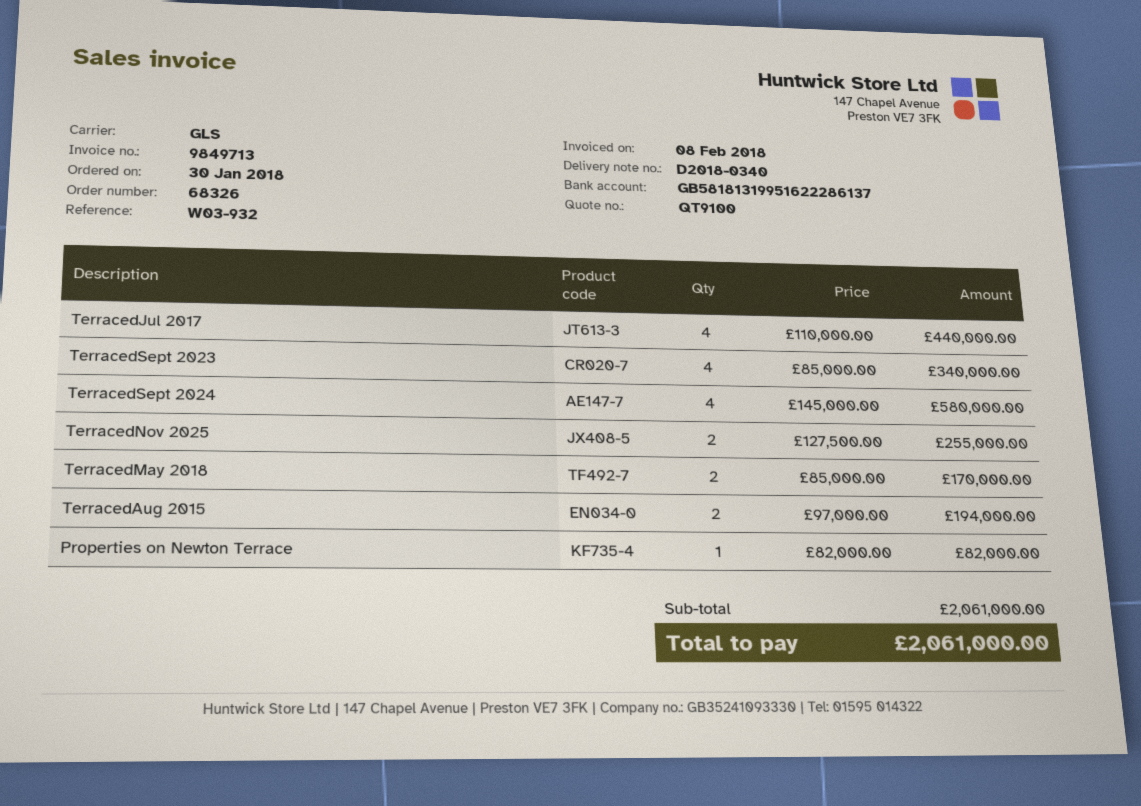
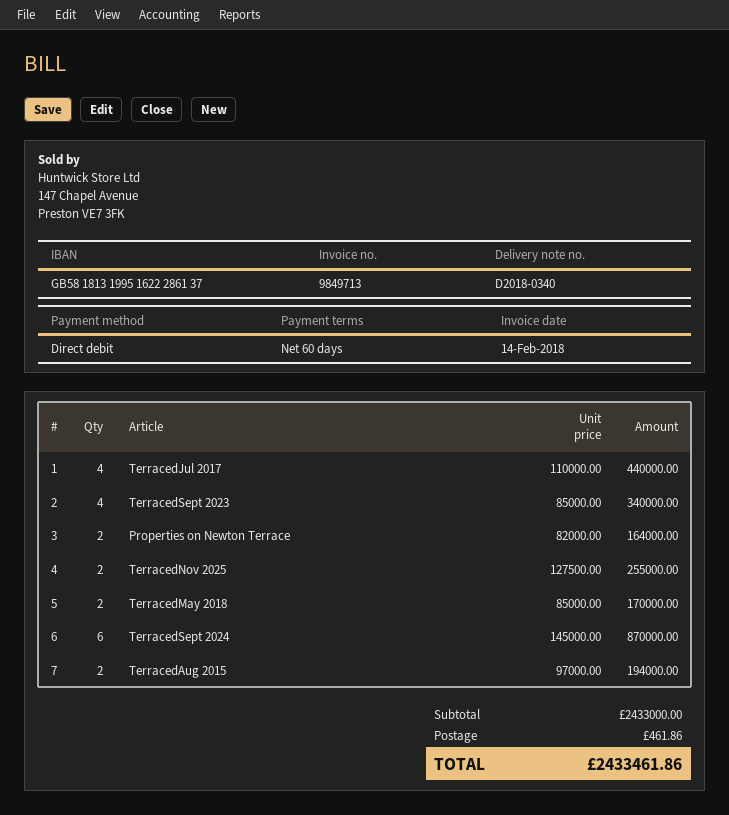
invoice date: 2018-02-08 -> 2018-02-14
TerracedSept 2024: 4 x 145000.00 = 580000.00 -> 6 x 145000.00 = 870000.00
Properties on Newton Terrace: 1 x 82000.00 = 82000.00 -> 2 x 82000.00 = 164000.00
subtotal: 2061000.00 -> 2433000.00
shipping: none -> 461.86
total: 2061000.00 -> 2433461.86

